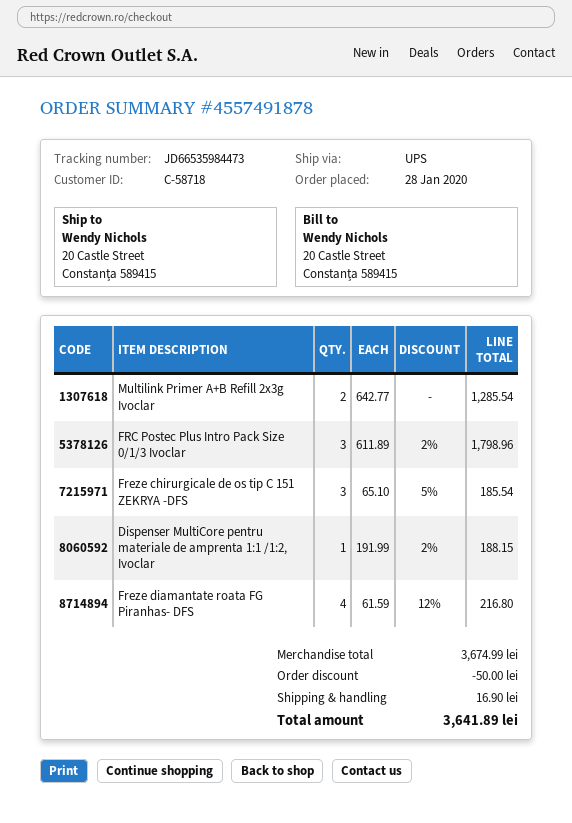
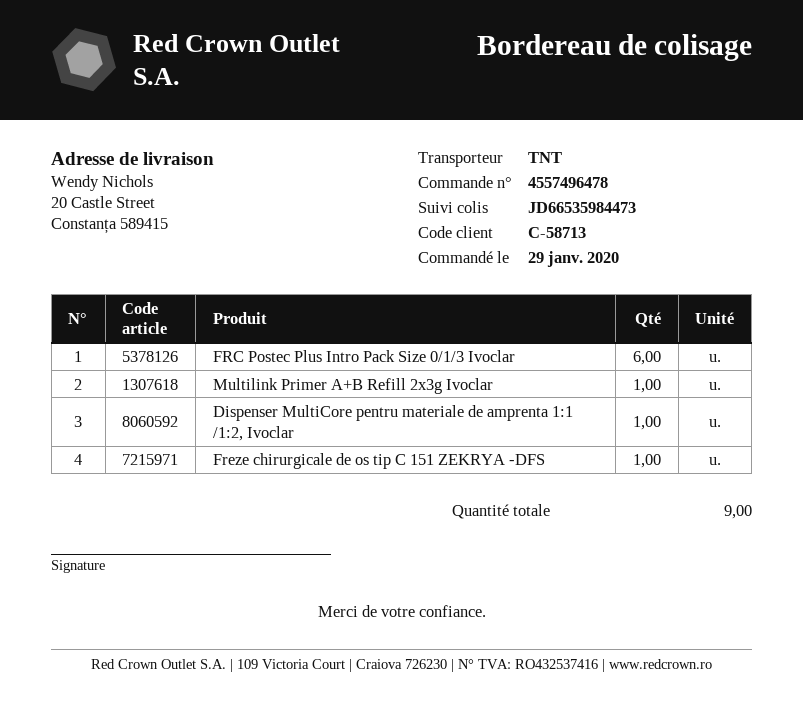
order number: 4557491878 -> 4557496478
order date: 2020-01-28 -> 2020-01-29
customer number: C-58718 -> C-58713
shipping method: UPS -> TNT
Multilink Primer A+B Refill 2x3g Ivoclar: 2 -> 1
FRC Postec Plus Intro Pack Size 0/1/3 Ivoclar: 3 -> 6
Freze chirurgicale de os tip C 151 ZEKRYA -DFS: 3 -> 1
Freze diamantate roata FG Piranhas- DFS: 4 -> none

